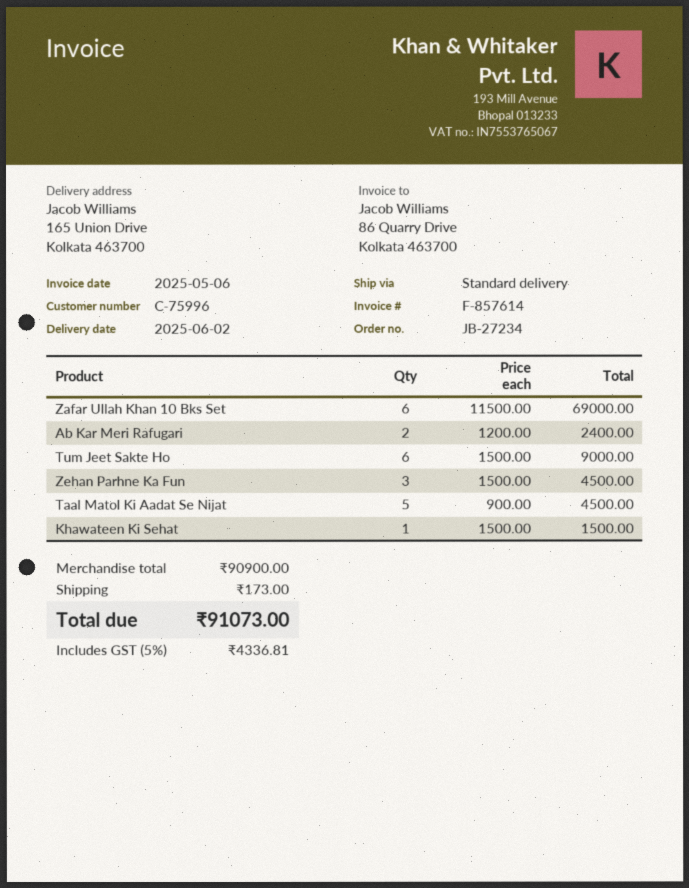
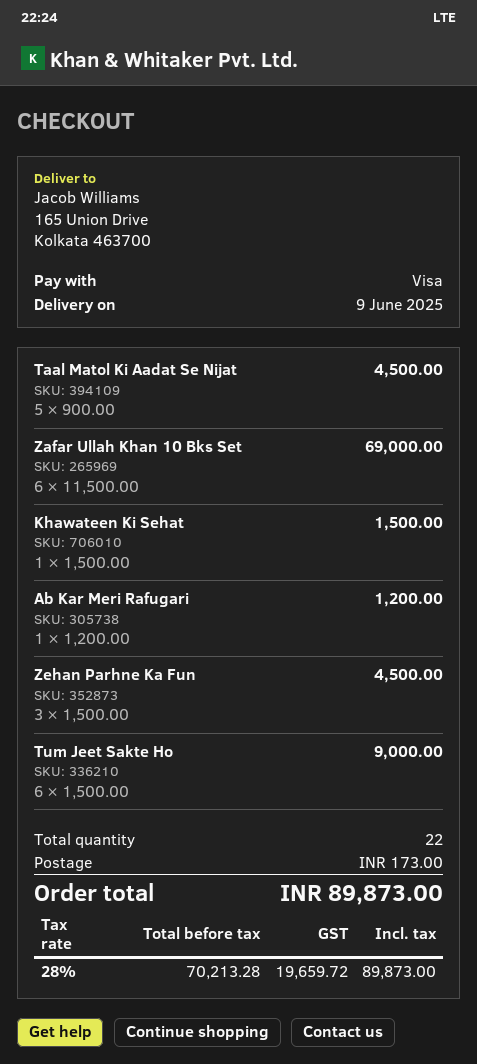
delivery date: 2025-06-02 -> 2025-06-09
Ab Kar Meri Rafugari: 2 x 1200.00 = 2400.00 -> 1 x 1200.00 = 1200.00
tax: 5% = 4336.81 -> 28% = 19659.72
total: 91073.00 -> 89873.00

